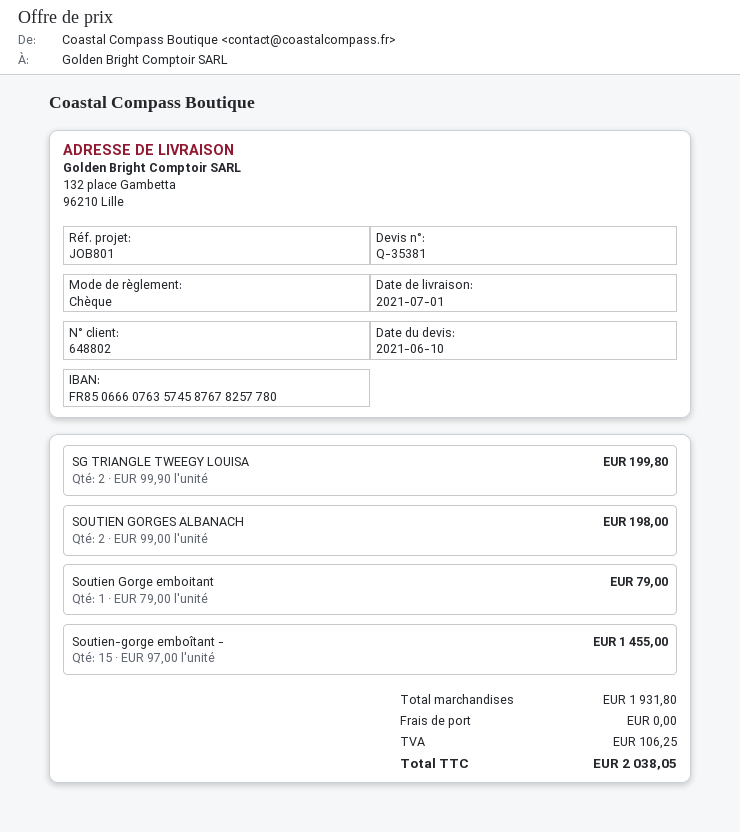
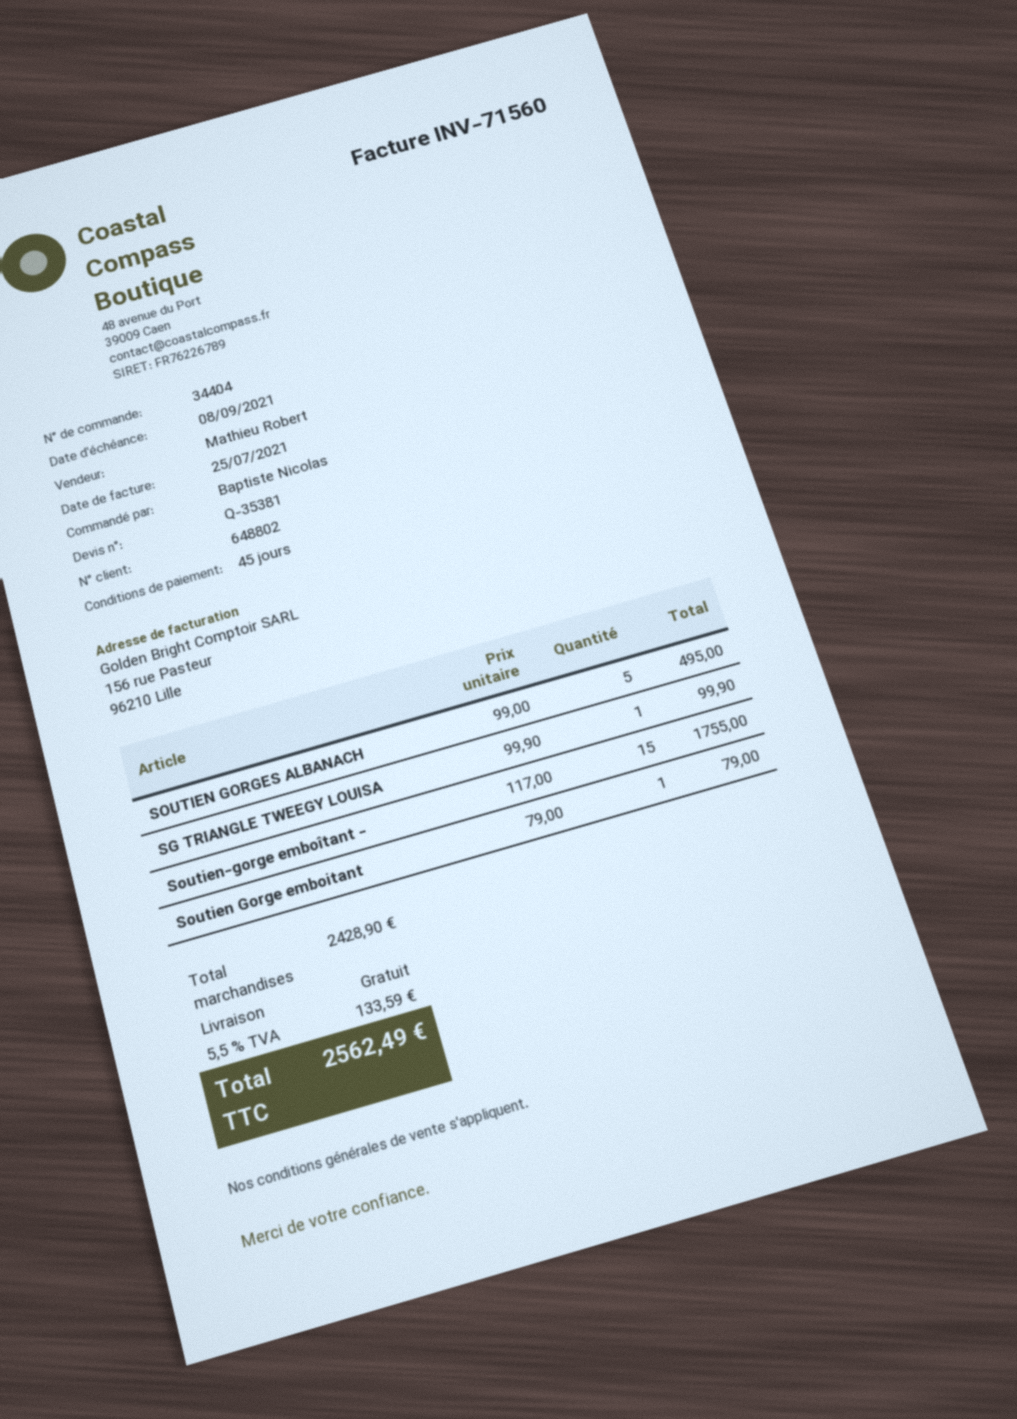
SG TRIANGLE TWEEGY LOUISA: 2 x 99.90 = 199.80 -> 1 x 99.90 = 99.90
SOUTIEN GORGES ALBANACH: 2 x 99.00 = 198.00 -> 5 x 99.00 = 495.00
Soutien-gorge emboîtant -: 15 x 97.00 = 1455.00 -> 15 x 117.00 = 1755.00
subtotal: 1931.80 -> 2428.90
tax: 106.25 -> 133.59
total: 2038.05 -> 2562.49

